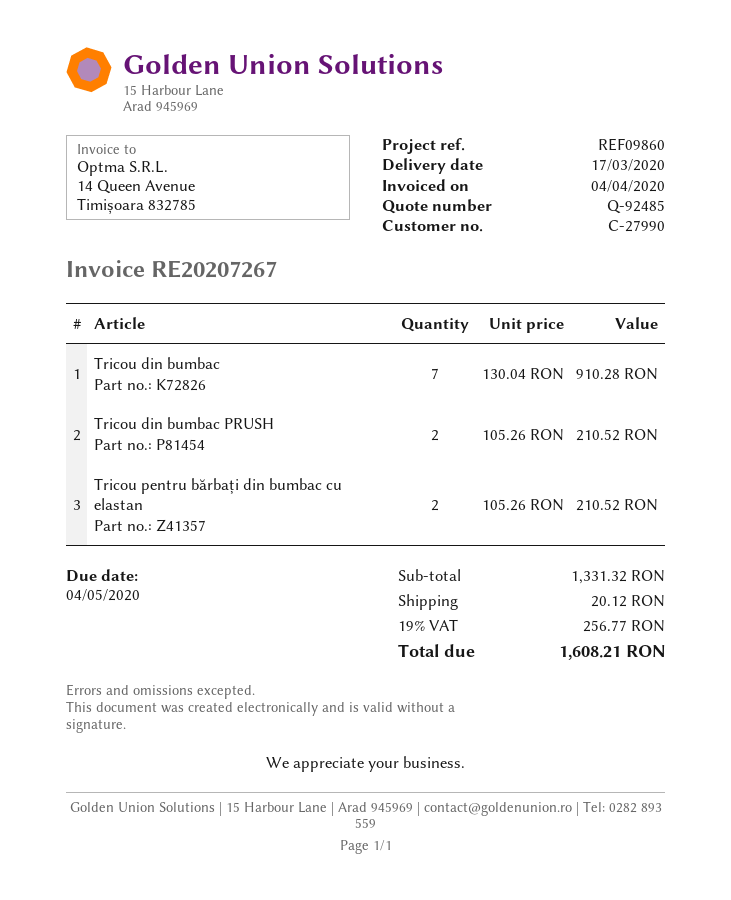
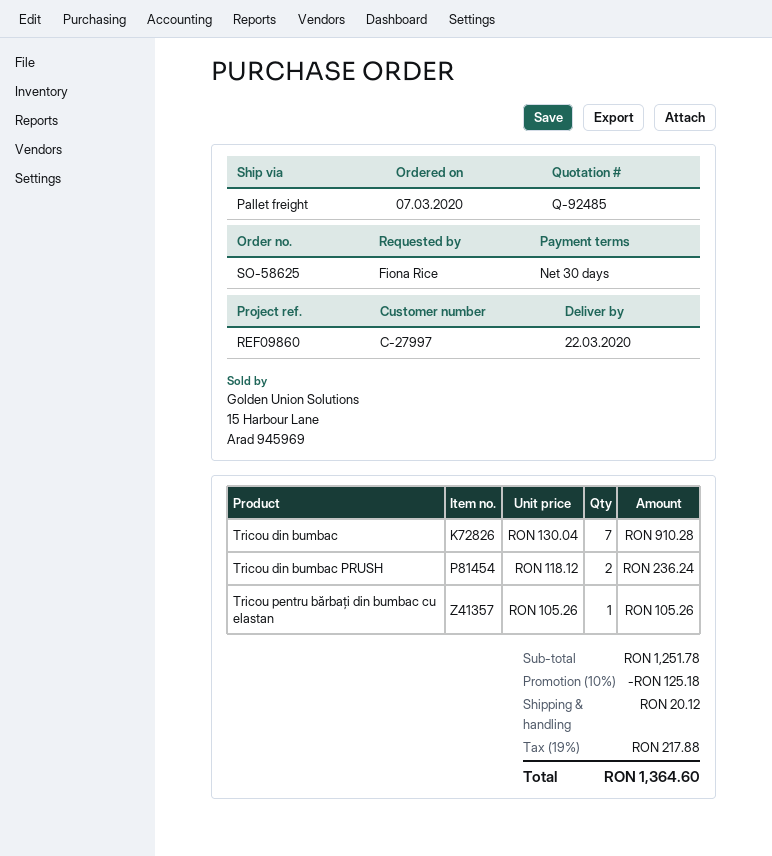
delivery date: 2020-03-17 -> 2020-03-22
customer number: C-27990 -> C-27997
Tricou din bumbac PRUSH: 2 x 105.26 = 210.52 -> 2 x 118.12 = 236.24
Tricou pentru bărbați din bumbac cu elastan: 2 x 105.26 = 210.52 -> 1 x 105.26 = 105.26
subtotal: 1331.32 -> 1251.78
discount: none -> 10% = 125.18
tax: 19% = 256.77 -> 19% = 217.88
total: 1608.21 -> 1364.60

